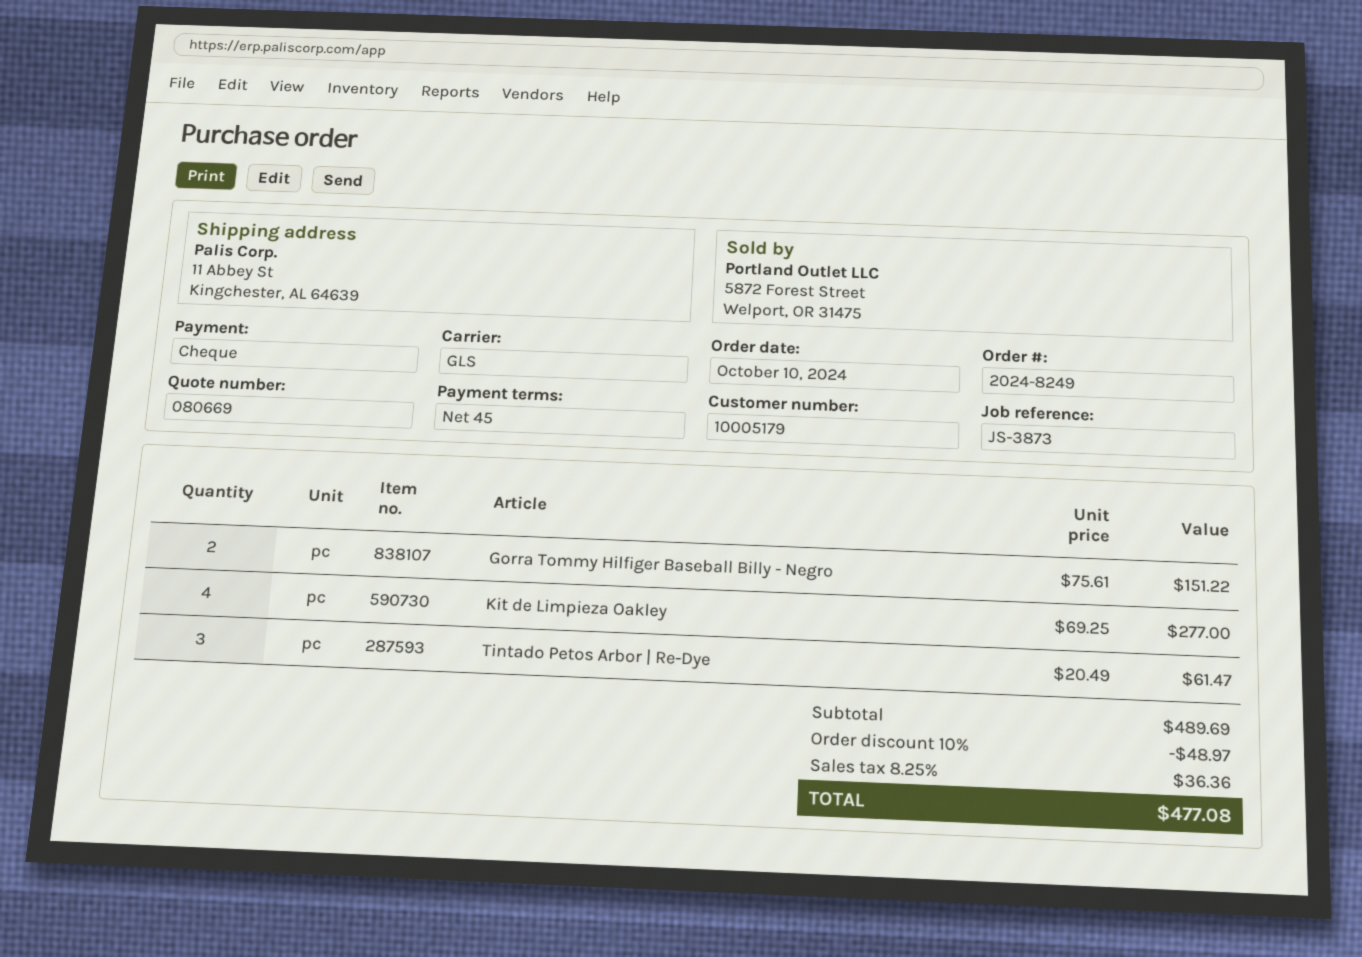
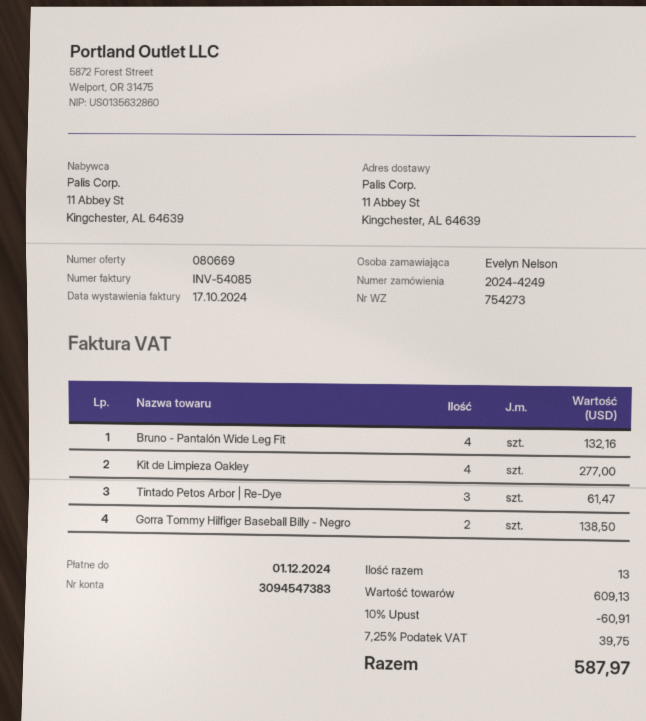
order number: 2024-8249 -> 2024-4249
Gorra Tommy Hilfiger Baseball Billy - Negro: 2 for 151.22 -> 2 for 138.50
Bruno - Pantalón Wide Leg Fit: none -> 4 for 132.16
subtotal: 489.69 -> 609.13
discount: 10% = 48.97 -> 10% = 60.91
tax: 8.25% = 36.36 -> 7.25% = 39.75
total: 477.08 -> 587.97

